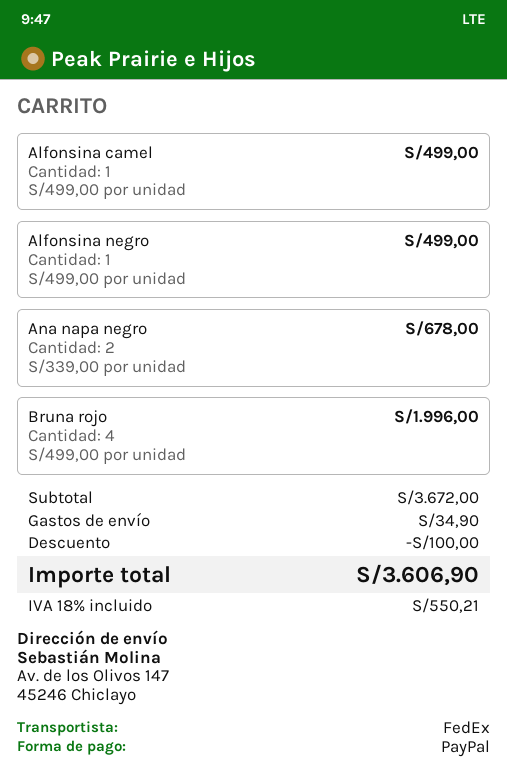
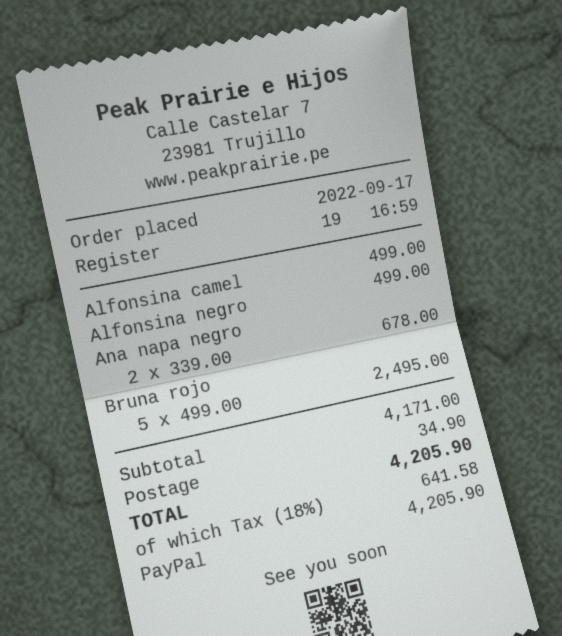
Bruna rojo: 4 x 499.00 = 1996.00 -> 5 x 499.00 = 2495.00
subtotal: 3672.00 -> 4171.00
discount: 100.00 -> none
tax: 18% = 550.21 -> 18% = 641.58
total: 3606.90 -> 4205.90

